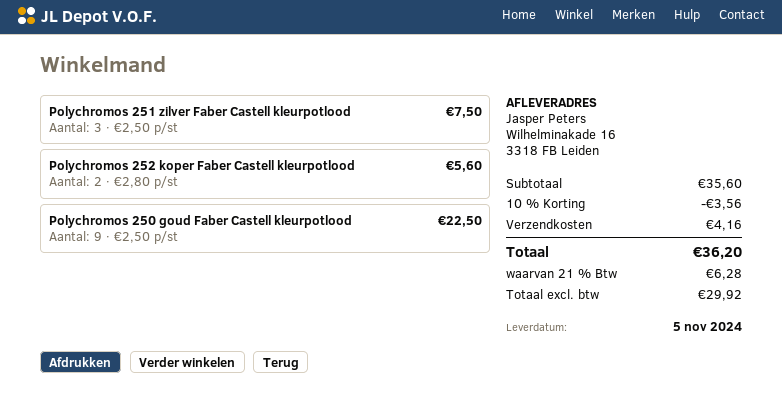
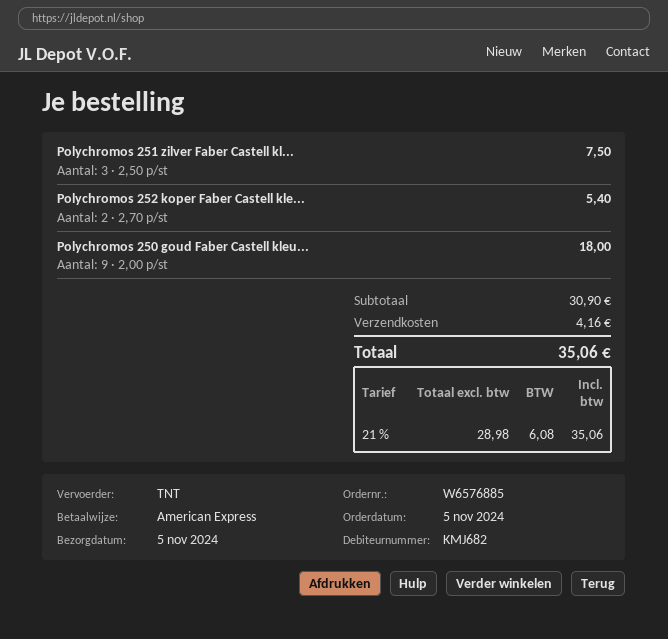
Polychromos 252 koper Faber Castell kleurpotlood: 2 x 2.80 = 5.60 -> 2 x 2.70 = 5.40
Polychromos 250 goud Faber Castell kleurpotlood: 9 x 2.50 = 22.50 -> 9 x 2.00 = 18.00
subtotal: 35.60 -> 30.90
discount: 10% = 3.56 -> none
net: 29.92 -> 28.98
tax: 21% = 6.28 -> 21% = 6.08
total: 36.20 -> 35.06

